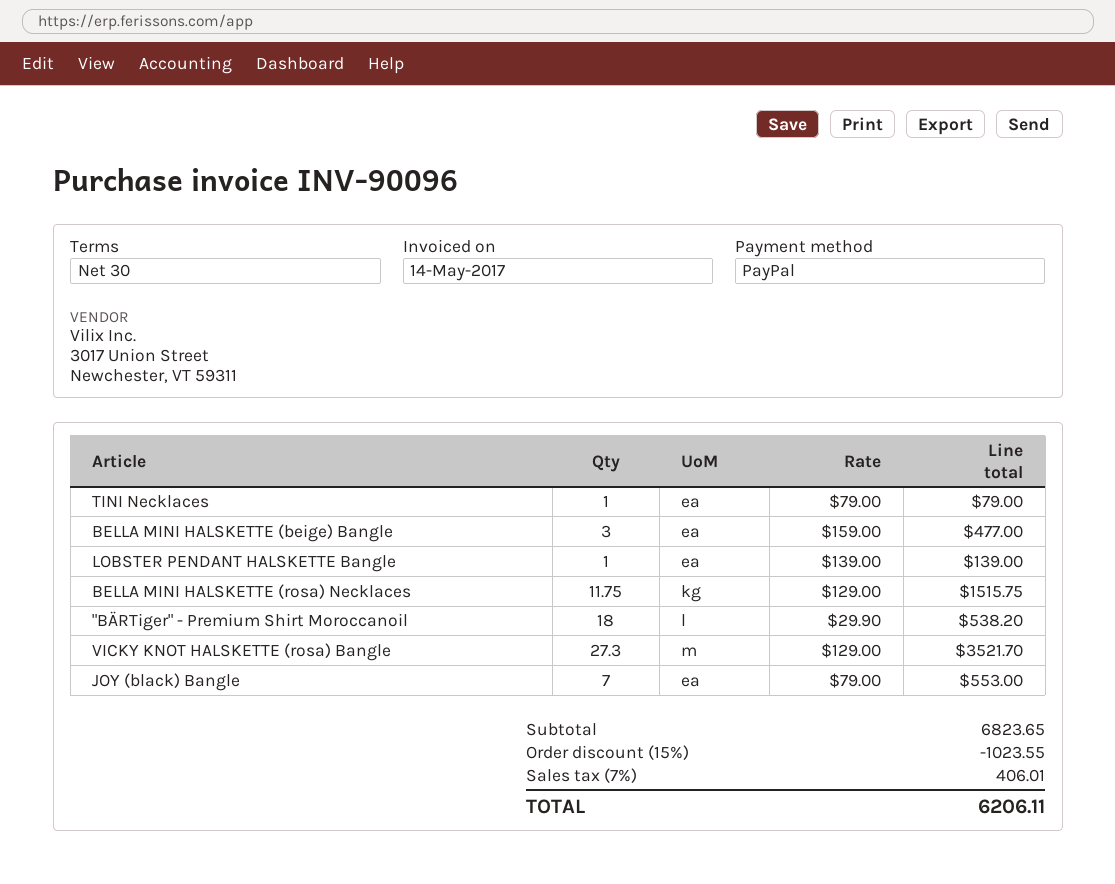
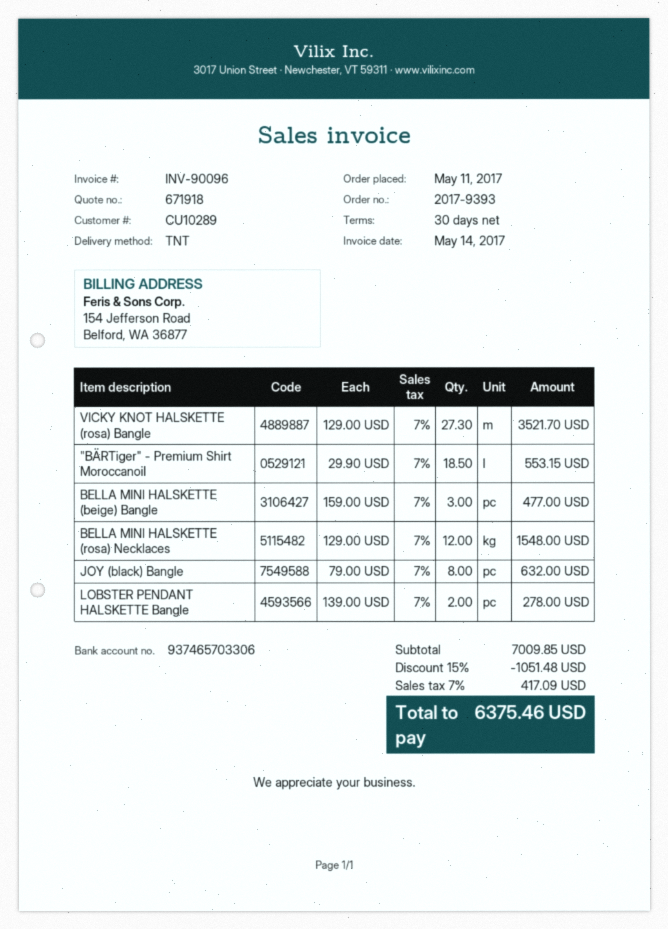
TINI Necklaces: 1 x 79.00 = 79.00 -> none
LOBSTER PENDANT HALSKETTE Bangle: 1 x 139.00 = 139.00 -> 2 x 139.00 = 278.00
BELLA MINI HALSKETTE (rosa) Necklaces: 11.75 x 129.00 = 1515.75 -> 12 x 129.00 = 1548.00
"BÄRTiger" - Premium Shirt Moroccanoil: 18 x 29.90 = 538.20 -> 18.5 x 29.90 = 553.15
JOY (black) Bangle: 7 x 79.00 = 553.00 -> 8 x 79.00 = 632.00
subtotal: 6823.65 -> 7009.85
discount: 15% = 1023.55 -> 15% = 1051.48
tax: 7% = 406.01 -> 7% = 417.09
total: 6206.11 -> 6375.46

